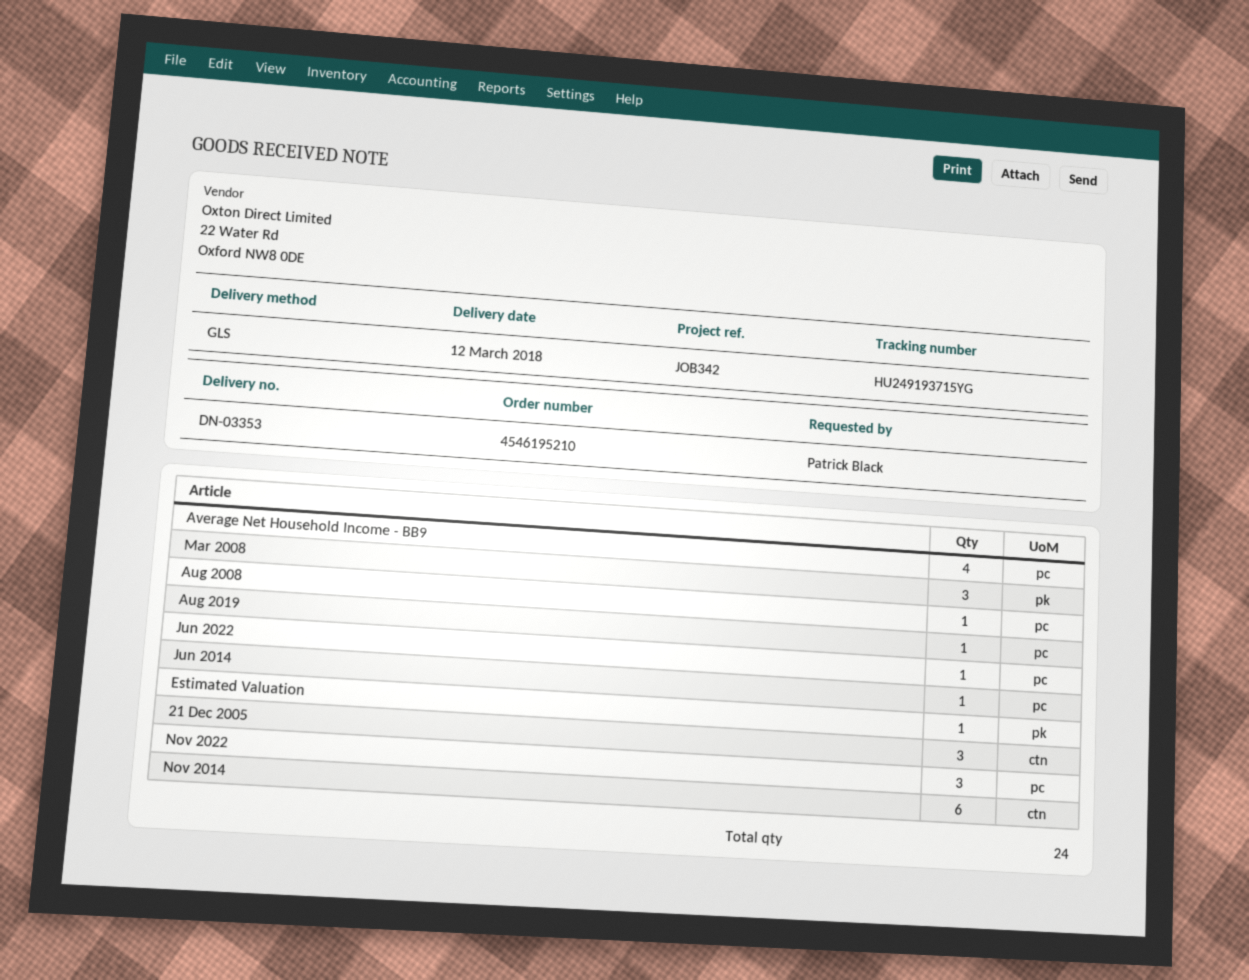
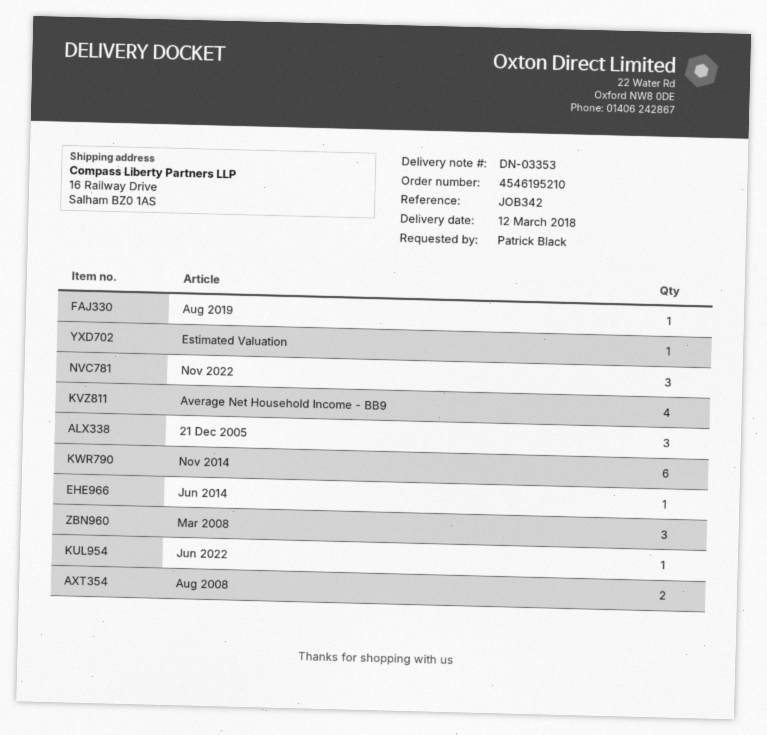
Aug 2008: 1 -> 2

